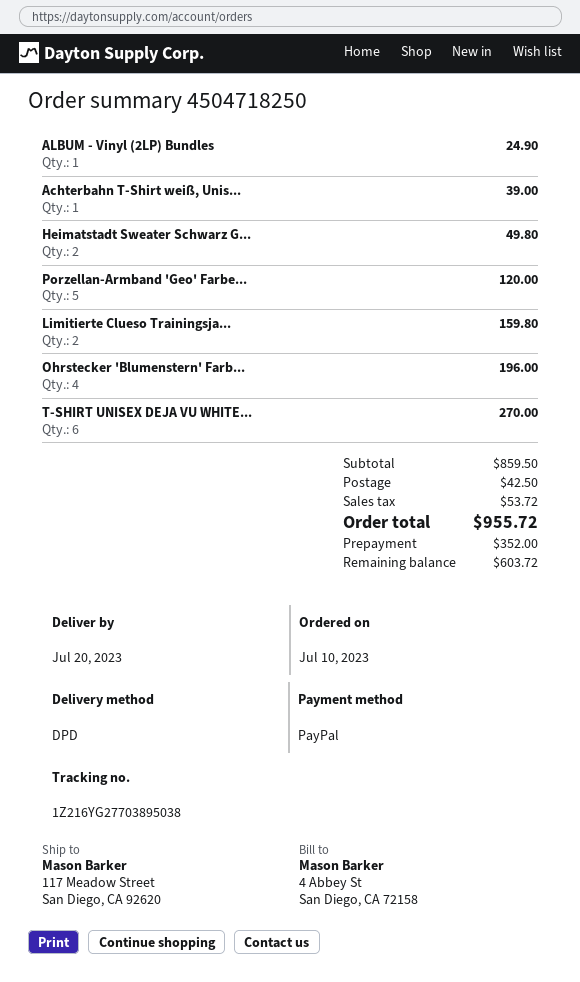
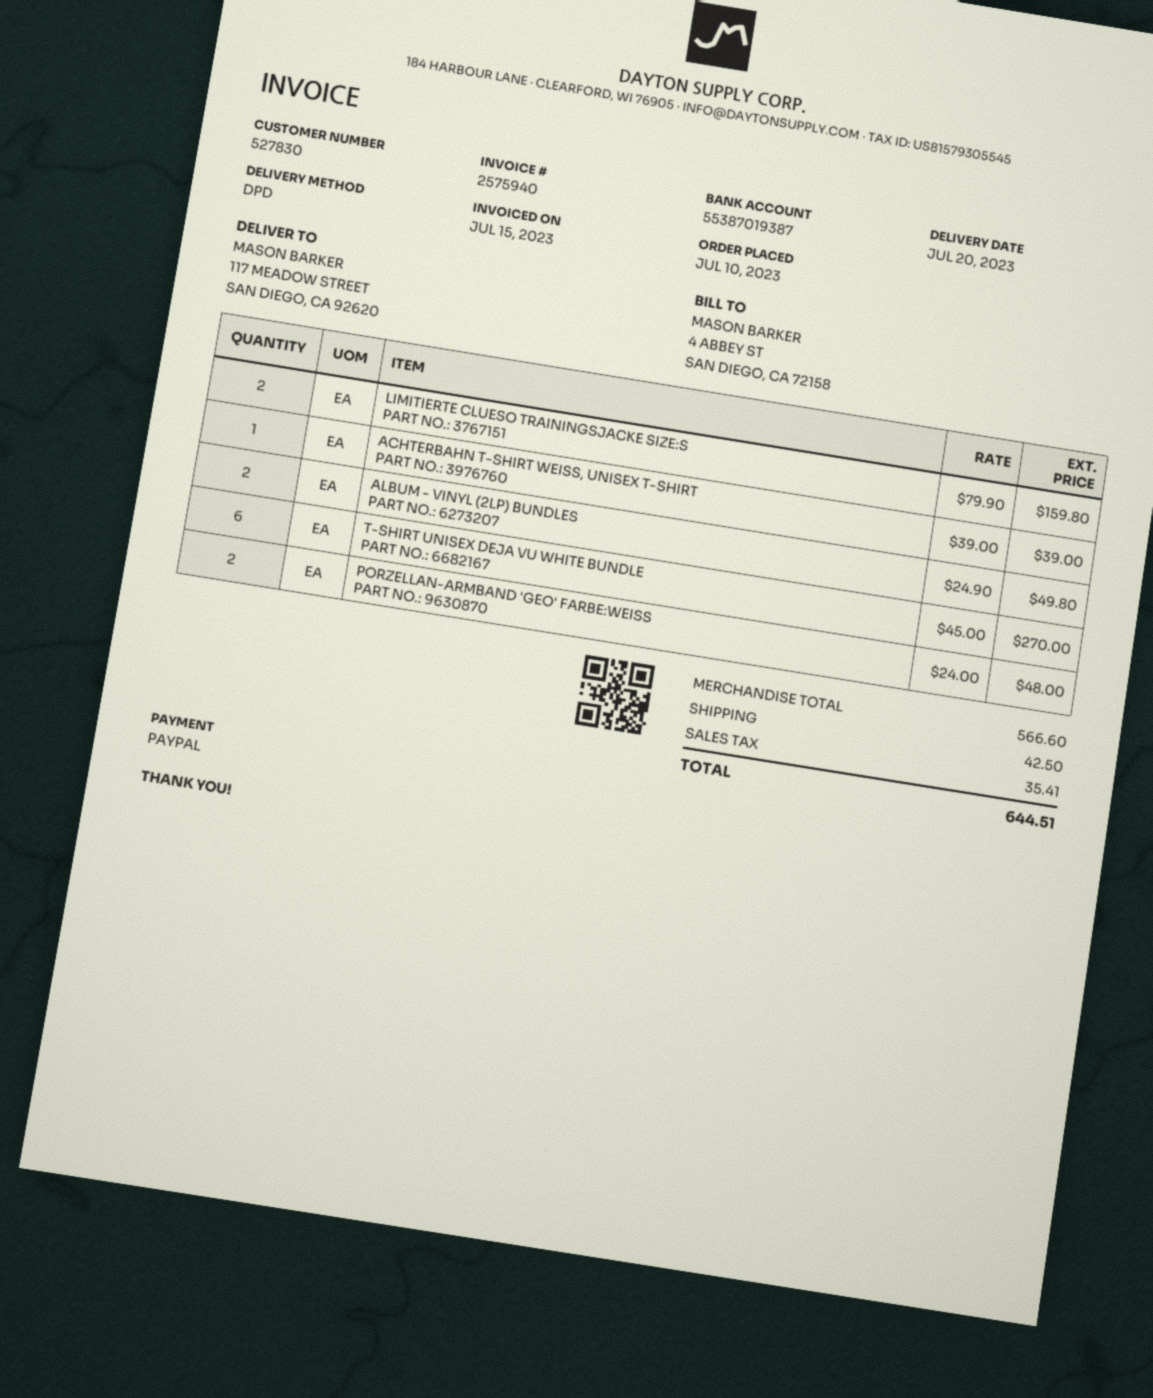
ALBUM - Vinyl (2LP) Bundles: 1 for 24.90 -> 2 for 49.80
Heimatstadt Sweater Schwarz G...: 2 for 49.80 -> none
Porzellan-Armband 'Geo' Farbe...: 5 for 120.00 -> 2 for 48.00
Ohrstecker 'Blumenstern' Farb...: 4 for 196.00 -> none
subtotal: 859.50 -> 566.60
tax: 53.72 -> 35.41
total: 955.72 -> 644.51

